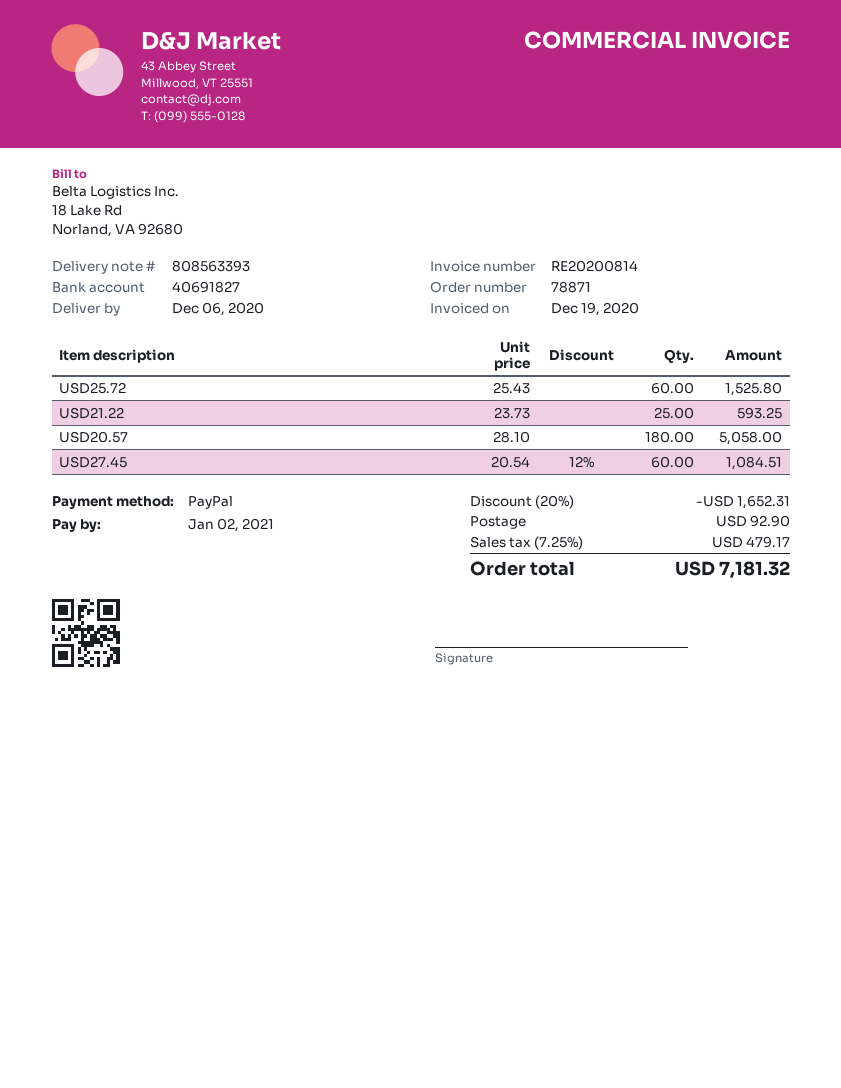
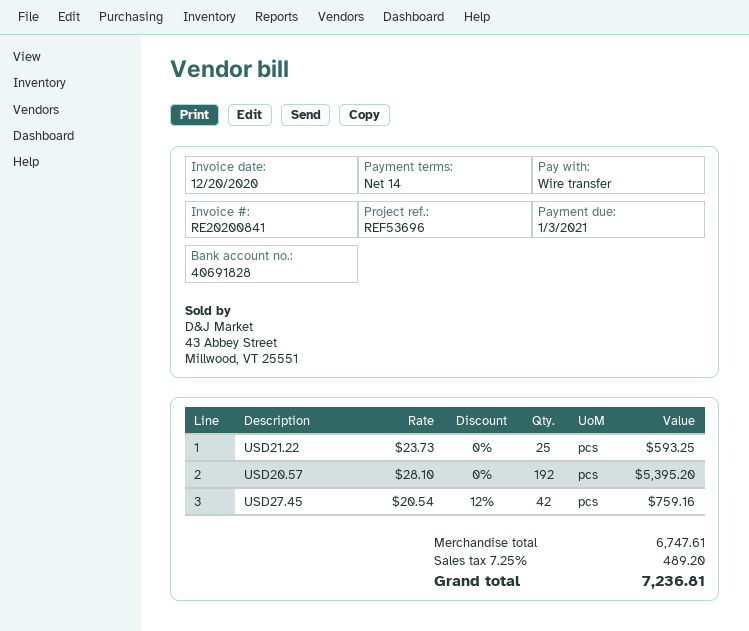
invoice number: RE20200814 -> RE20200841
invoice date: 2020-12-19 -> 2020-12-20
due date: 2021-01-02 -> 2021-01-03
payment method: PayPal -> bank transfer
bank account: 40691827 -> 40691828
USD25.72: 60 x 25.43 = 1525.80 -> none
USD20.57: 180 x 28.10 = 5058.00 -> 192 x 28.10 = 5395.20
USD27.45: 60 x 20.54 - 12% = 1084.51 -> 42 x 20.54 - 12% = 759.16
discount: 20% = 1652.31 -> none
shipping: 92.90 -> none
tax: 7.25% = 479.17 -> 7.25% = 489.20
total: 7181.32 -> 7236.81

